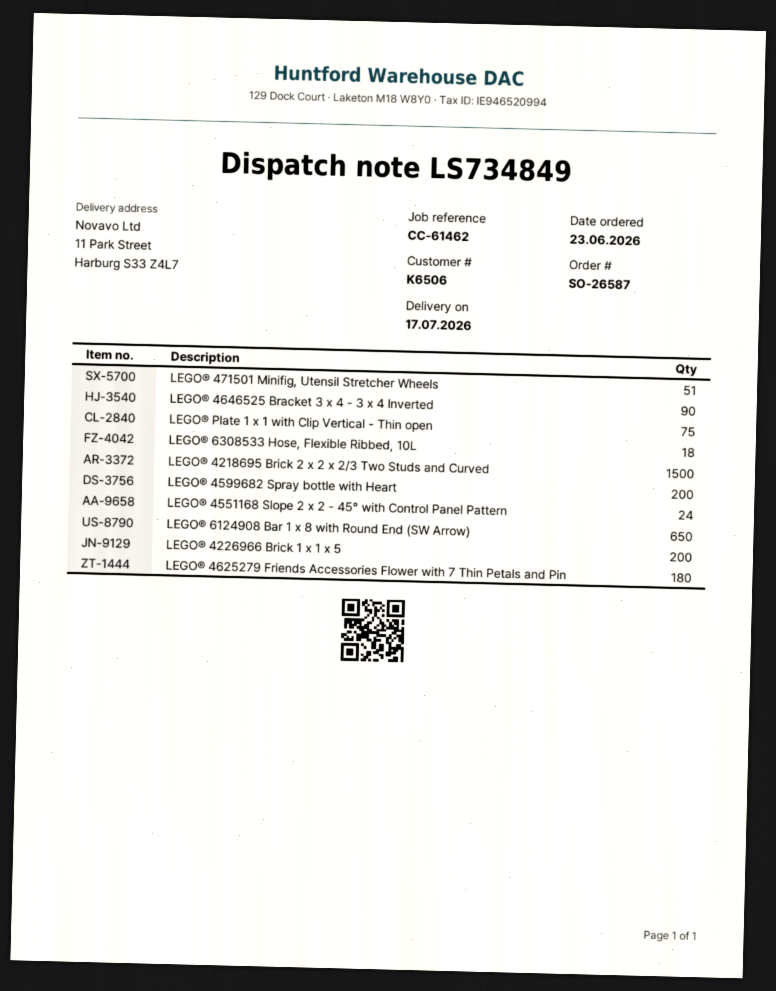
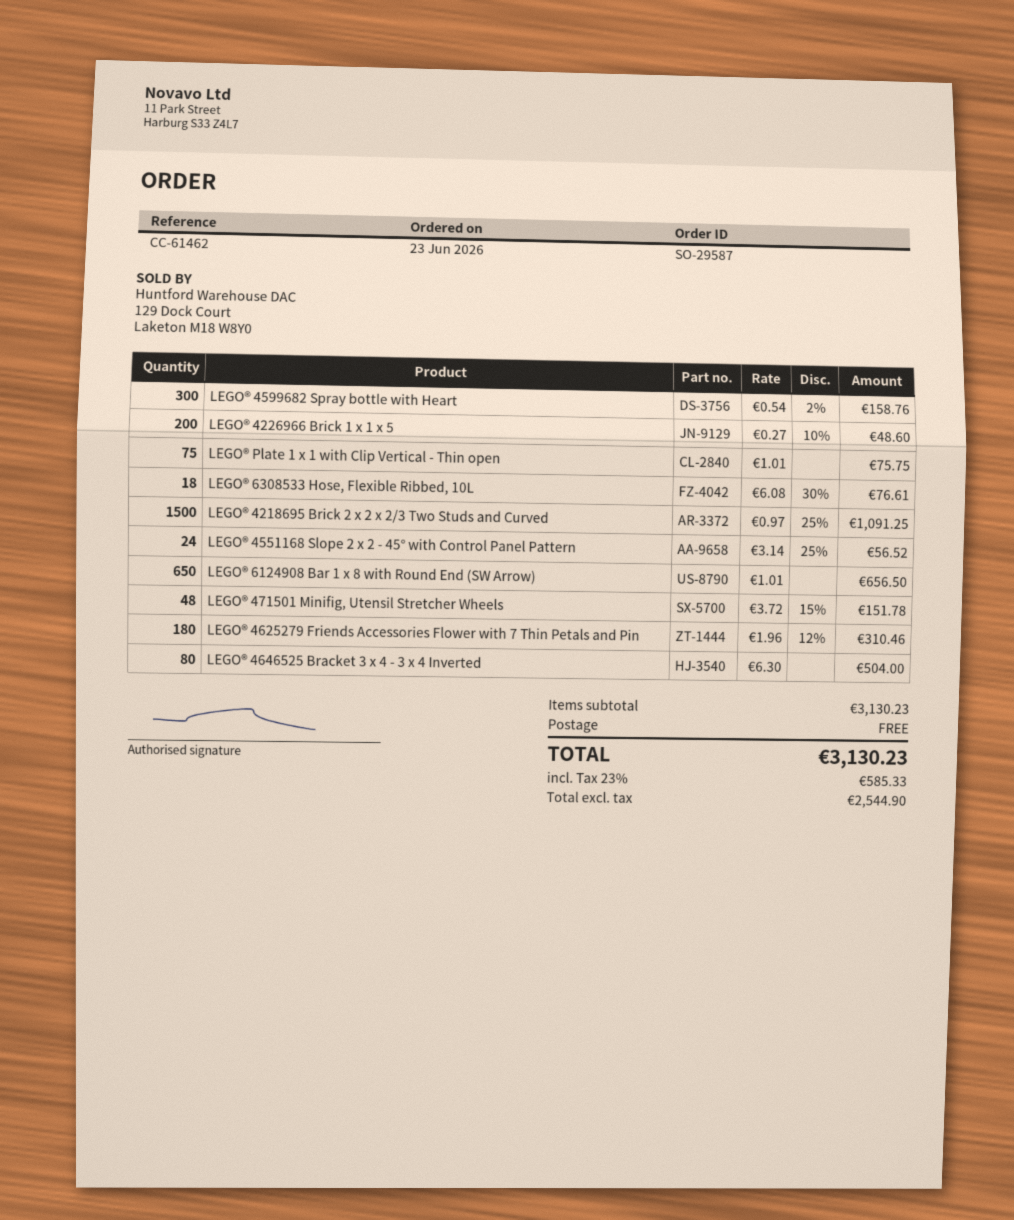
order number: SO-26587 -> SO-29587
LEGO® 471501 Minifig, Utensil Stretcher Wheels: 51 -> 48
LEGO® 4646525 Bracket 3 x 4 - 3 x 4 Inverted: 90 -> 80
LEGO® 4599682 Spray bottle with Heart: 200 -> 300

